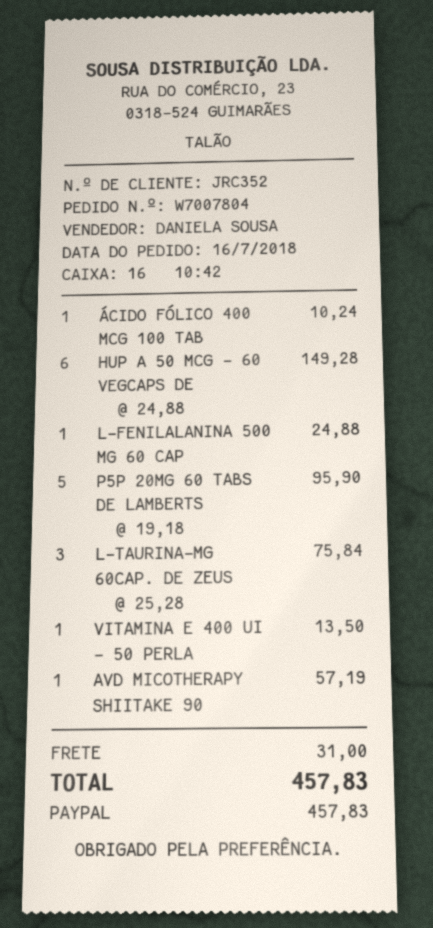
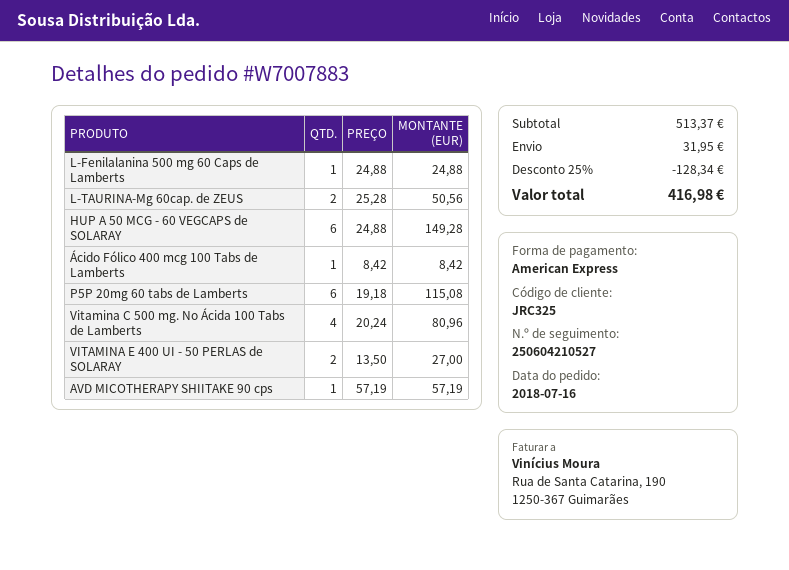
order number: W7007804 -> W7007883
customer number: JRC352 -> JRC325
payment method: PayPal -> American Express
ÁCIDO FÓLICO 400 MCG 100 TAB: 1 x 10.24 = 10.24 -> 1 x 8.42 = 8.42
P5P 20MG 60 TABS DE LAMBERTS: 5 x 19.18 = 95.90 -> 6 x 19.18 = 115.08
L-TAURINA-MG 60CAP. DE ZEUS: 3 x 25.28 = 75.84 -> 2 x 25.28 = 50.56
VITAMINA E 400 UI - 50 PERLA: 1 x 13.50 = 13.50 -> 2 x 13.50 = 27.00
Vitamina C 500 mg. No Ácida 100 Tabs de Lamberts: none -> 4 x 20.24 = 80.96
discount: none -> 25% = 128.34
shipping: 31.00 -> 31.95
total: 457.83 -> 416.98

